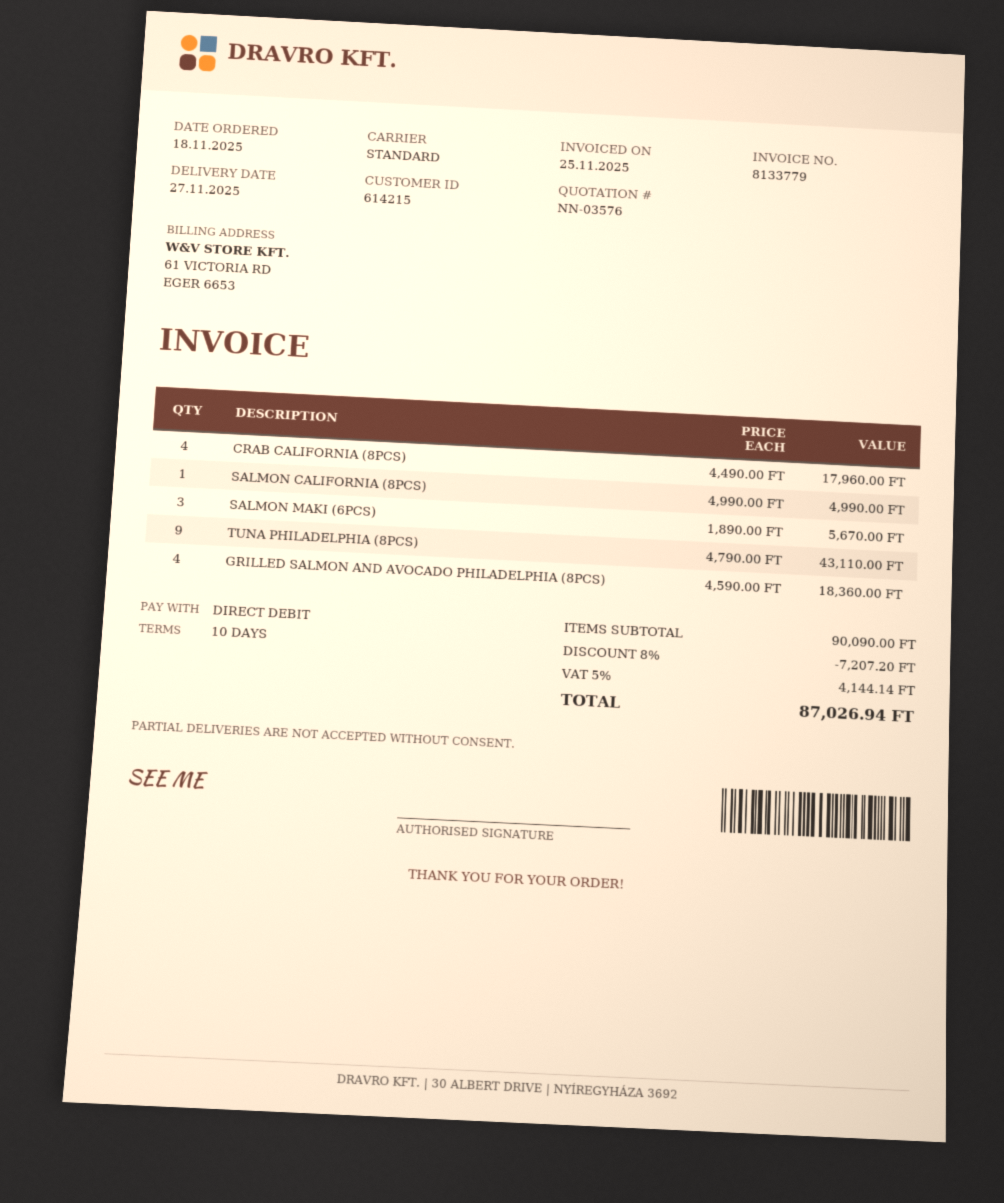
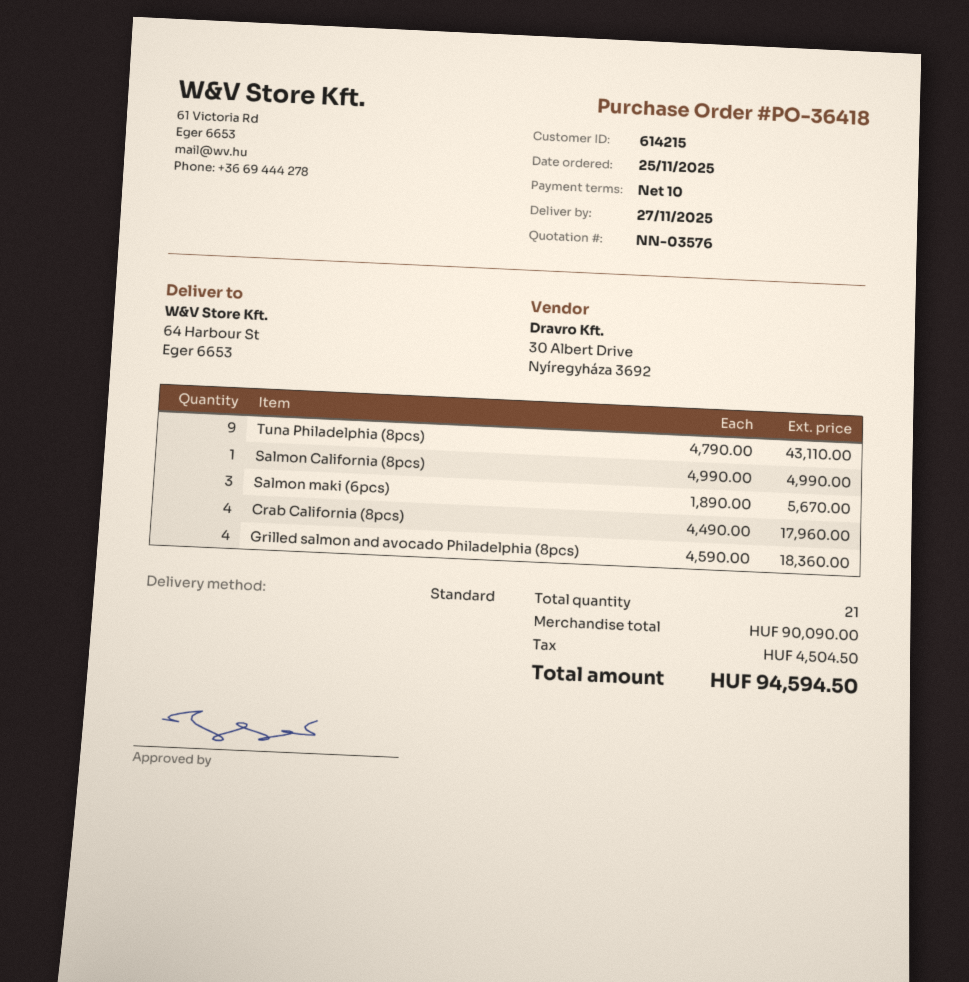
order date: 2025-11-18 -> 2025-11-25
discount: 8% = 7207.20 -> none
tax: 4144.14 -> 4504.50
total: 87026.94 -> 94594.50

